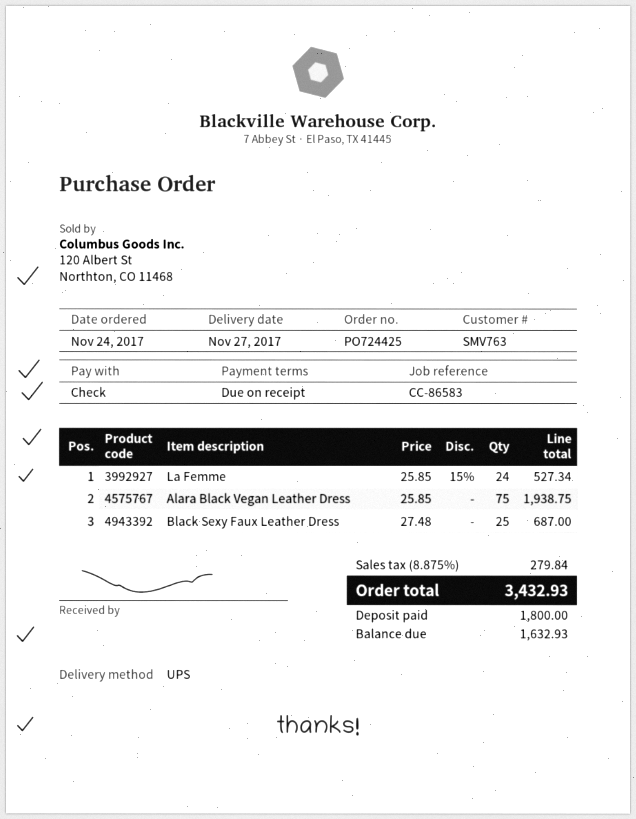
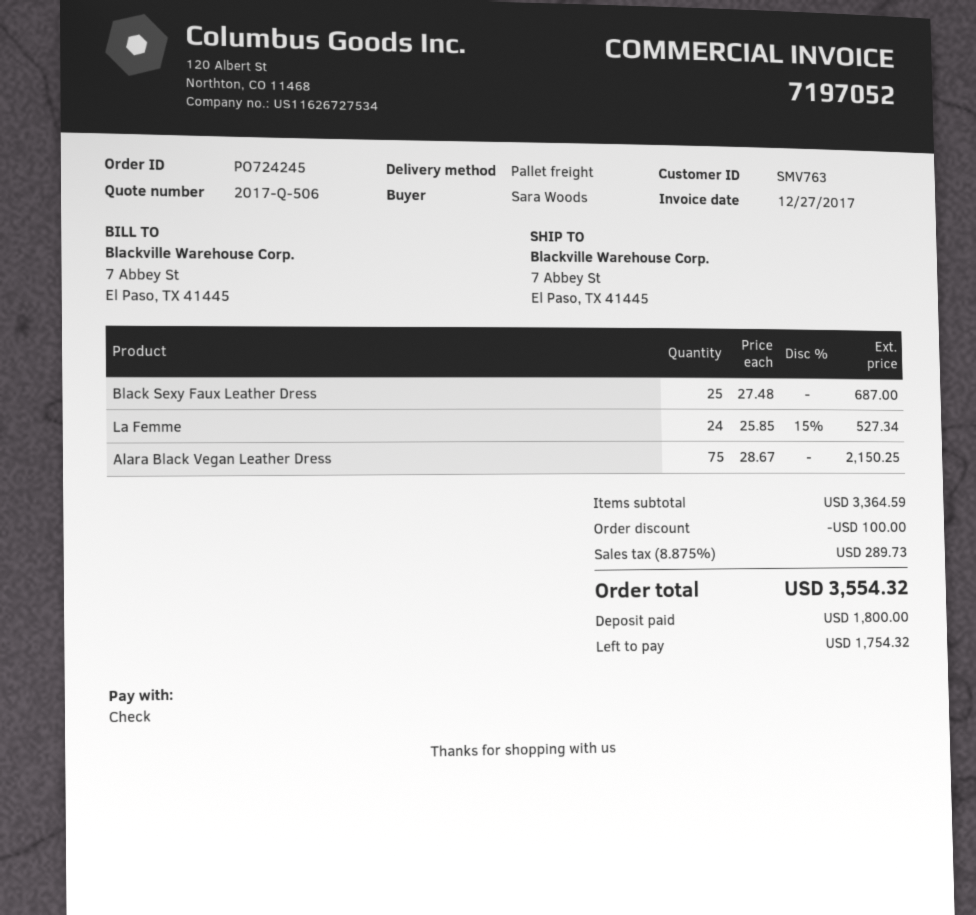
order number: PO724425 -> PO724245
shipping method: UPS -> pallet freight
Alara Black Vegan Leather Dress: 75 x 25.85 = 1938.75 -> 75 x 28.67 = 2150.25
discount: none -> 100.00
tax: 8.875% = 279.84 -> 8.875% = 289.73
total: 3432.93 -> 3554.32
balance: 1632.93 -> 1754.32

